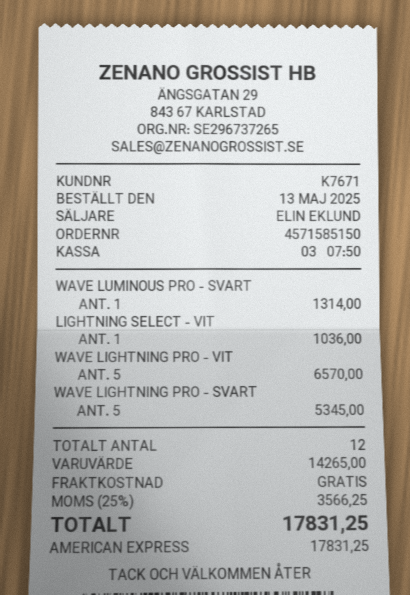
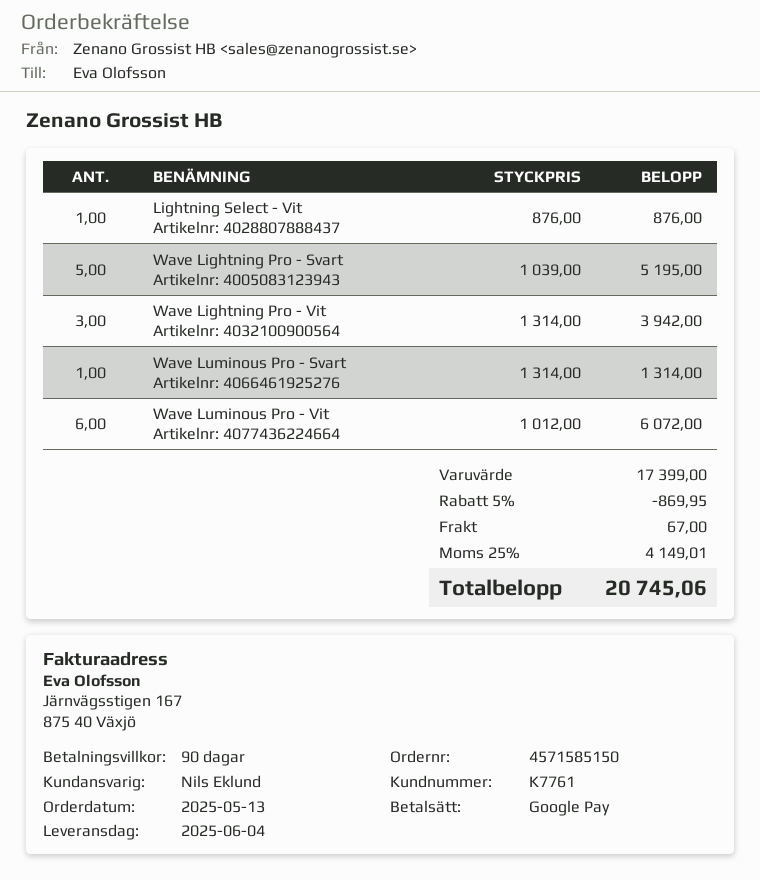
customer number: K7671 -> K7761
sales rep: ELIN EKLUND -> Nils Eklund
payment method: American Express -> Google Pay
LIGHTNING SELECT - VIT: 1 for 1036.00 -> 1 for 876.00
WAVE LIGHTNING PRO - VIT: 5 for 6570.00 -> 3 for 3942.00
WAVE LIGHTNING PRO - SVART: 5 for 5345.00 -> 5 for 5195.00
Wave Luminous Pro - Vit: none -> 6 for 6072.00
subtotal: 14265.00 -> 17399.00
discount: none -> 5% = 869.95
shipping: 0.00 -> 67.00
tax: 25% = 3566.25 -> 25% = 4149.01
total: 17831.25 -> 20745.06

